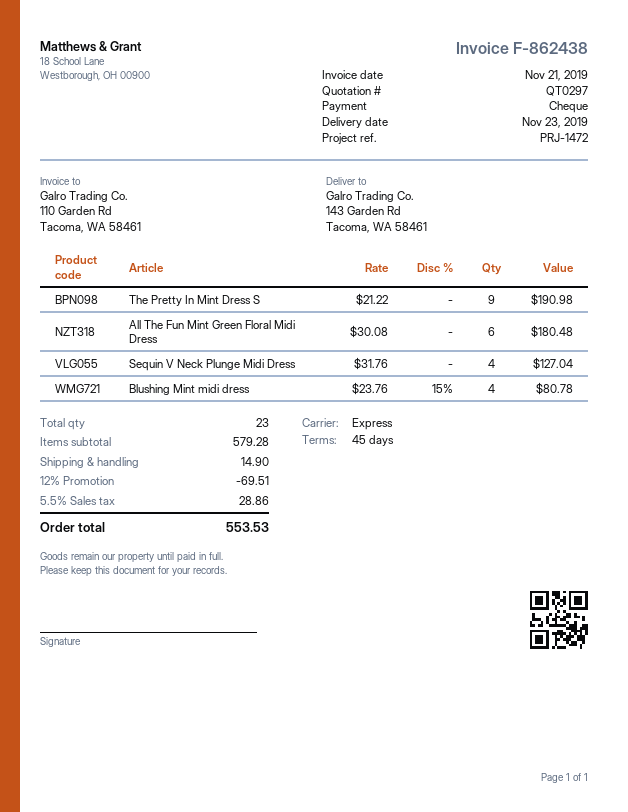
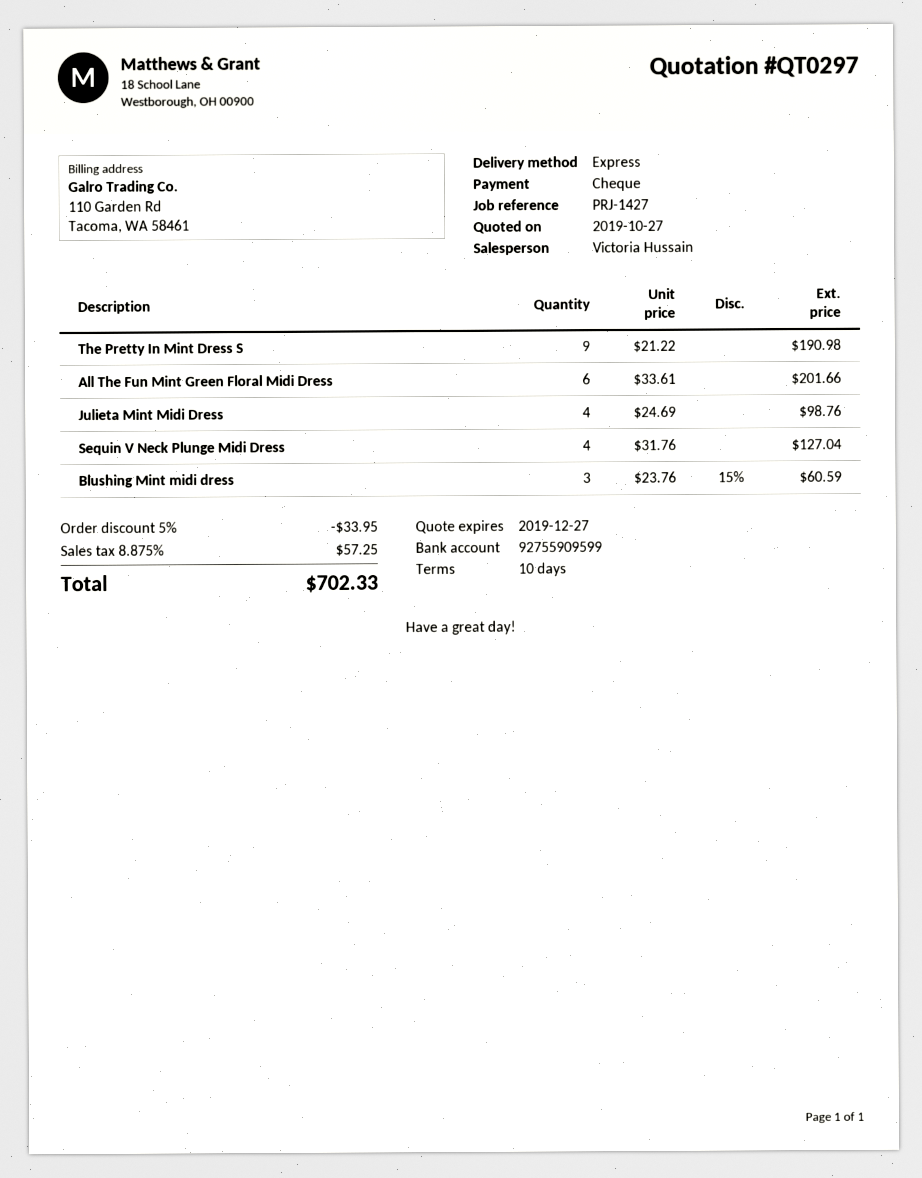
payment terms: 45 days -> 10 days
reference: PRJ-1472 -> PRJ-1427
All The Fun Mint Green Floral Midi Dress: 6 x 30.08 = 180.48 -> 6 x 33.61 = 201.66
Blushing Mint midi dress: 4 x 23.76 - 15% = 80.78 -> 3 x 23.76 - 15% = 60.59
Julieta Mint Midi Dress: none -> 4 x 24.69 = 98.76
discount: 12% = 69.51 -> 5% = 33.95
shipping: 14.90 -> none
tax: 5.5% = 28.86 -> 8.875% = 57.25
total: 553.53 -> 702.33

